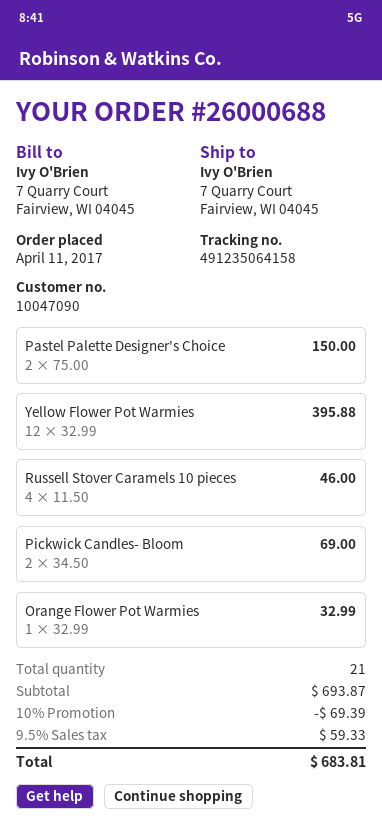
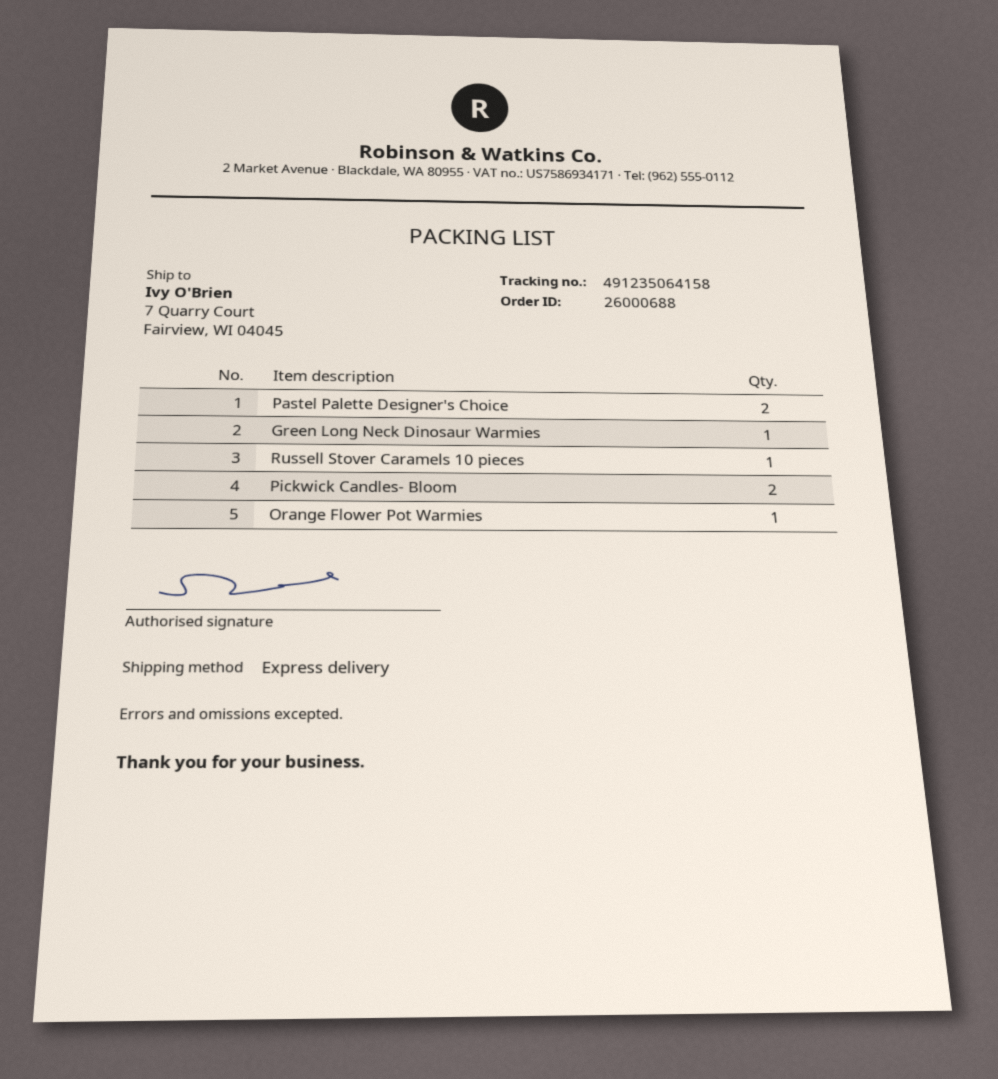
Yellow Flower Pot Warmies: 12 -> none
Russell Stover Caramels 10 pieces: 4 -> 1
Green Long Neck Dinosaur Warmies: none -> 1

